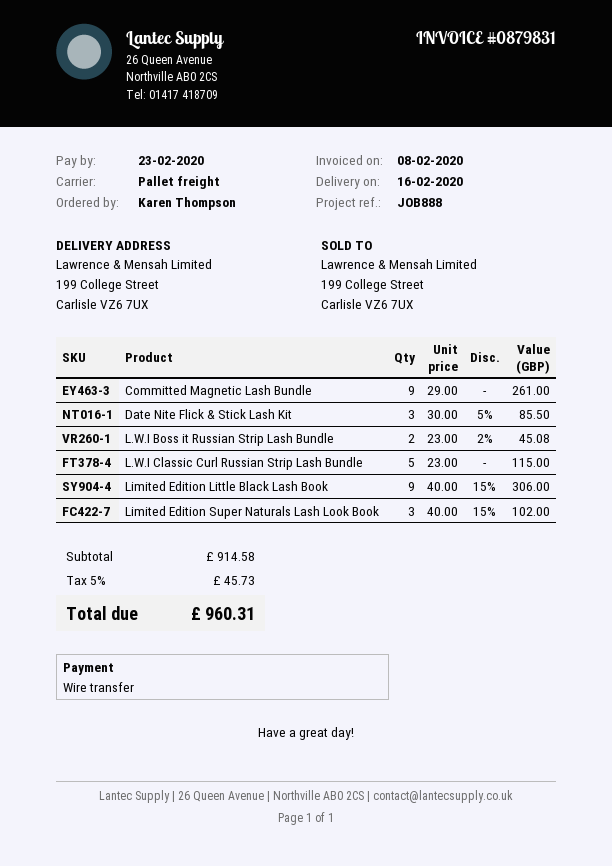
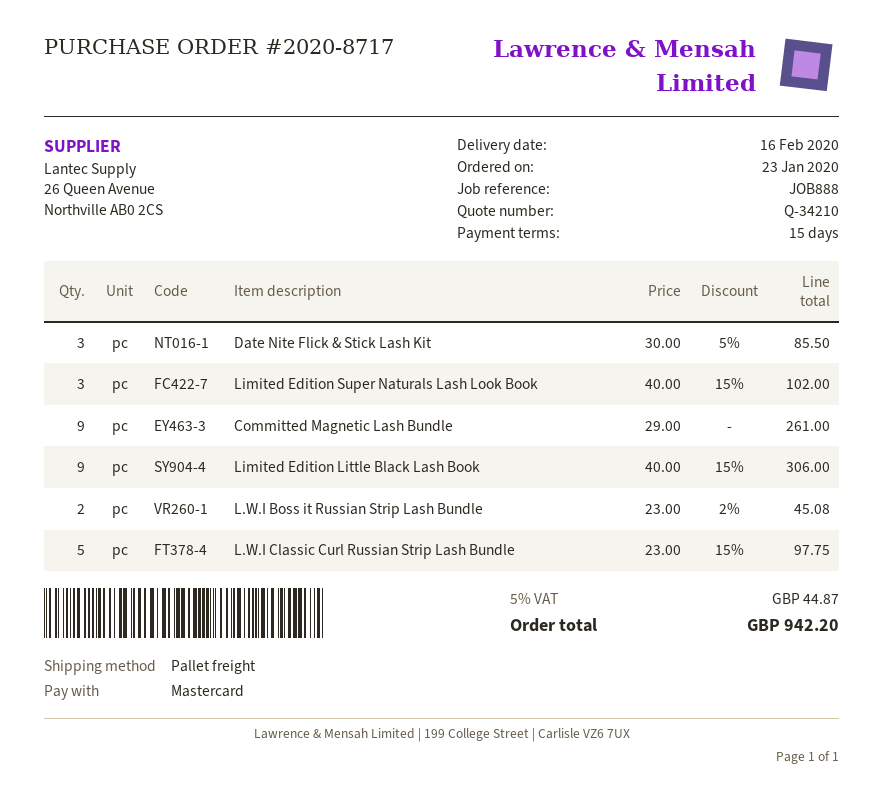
payment method: bank transfer -> Mastercard
L.W.I Classic Curl Russian Strip Lash Bundle: 5 x 23.00 = 115.00 -> 5 x 23.00 - 15% = 97.75
tax: 5% = 45.73 -> 5% = 44.87
total: 960.31 -> 942.20

